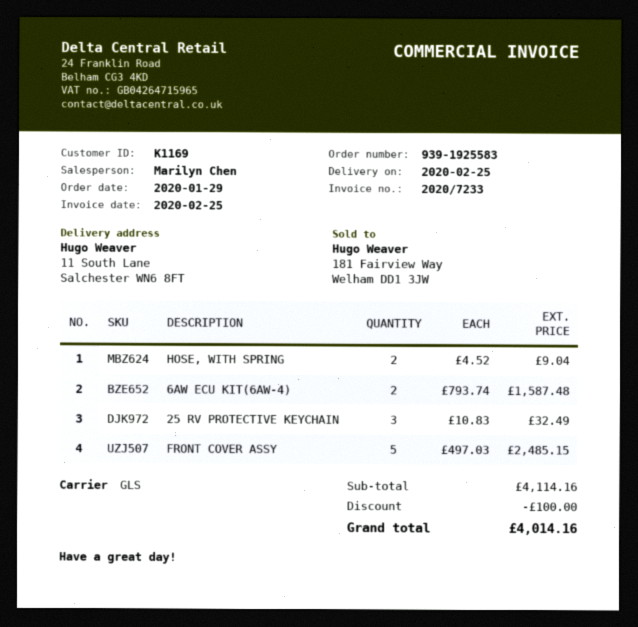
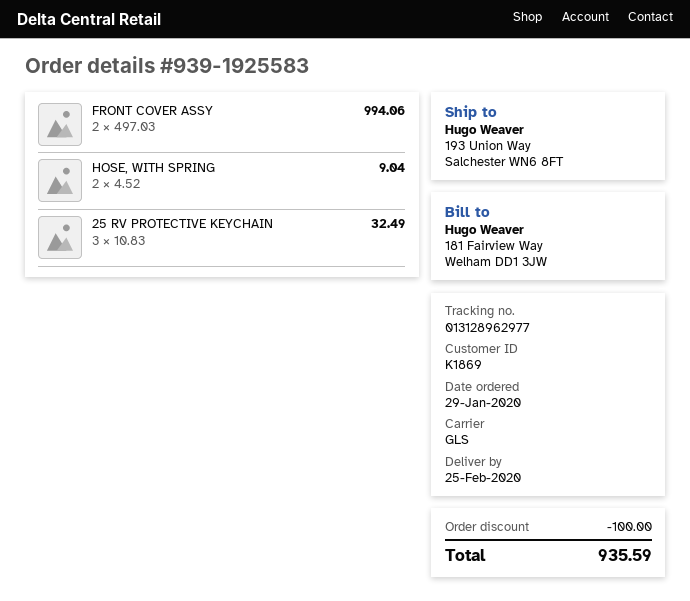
customer number: K1169 -> K1869
ship to: 11 South Lane, Salchester WN6 8FT -> 193 Union Way, Salchester WN6 8FT
6AW ECU KIT(6AW-4): 2 x 793.74 = 1587.48 -> none
FRONT COVER ASSY: 5 x 497.03 = 2485.15 -> 2 x 497.03 = 994.06
total: 4014.16 -> 935.59

